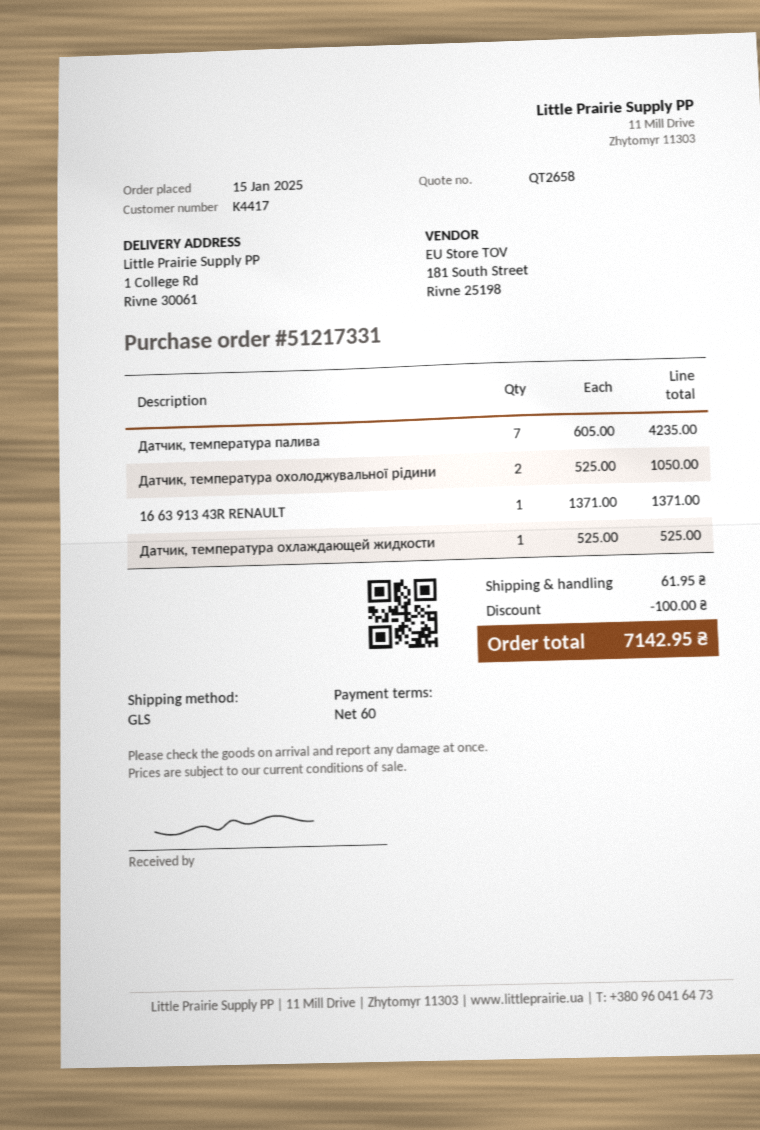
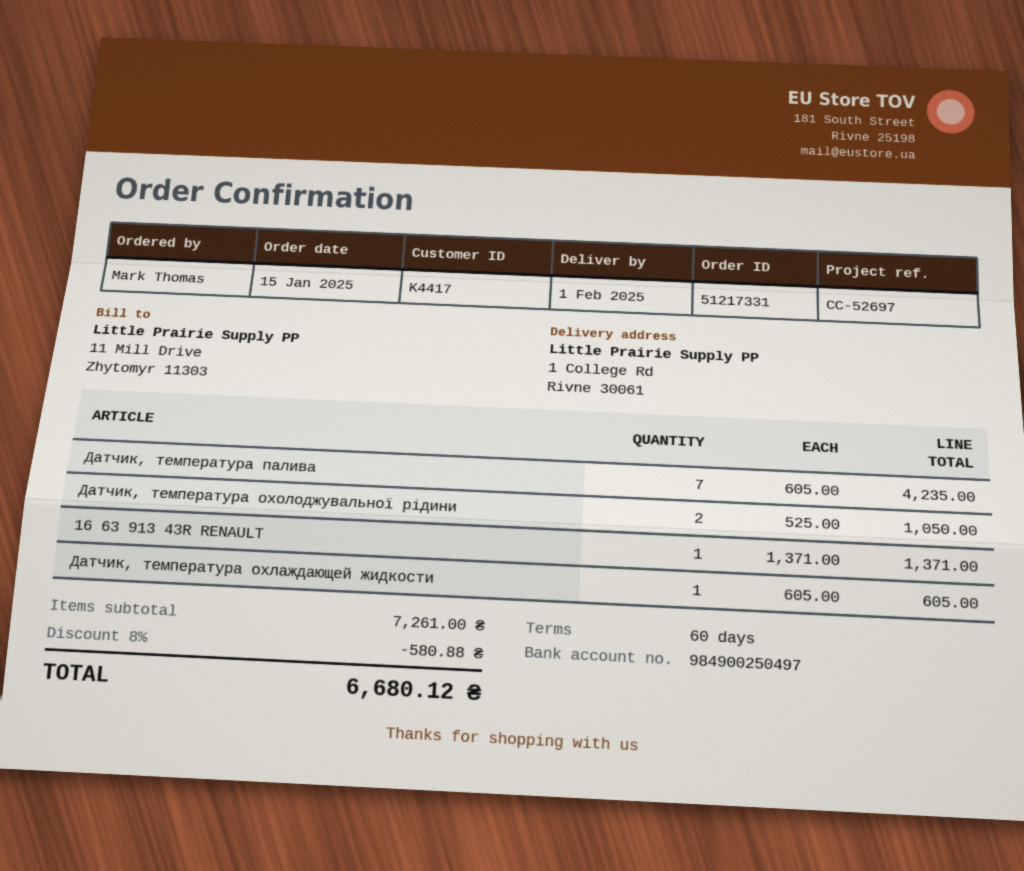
Датчик, температура охлаждающей жидкости: 1 x 525.00 = 525.00 -> 1 x 605.00 = 605.00
discount: 100.00 -> 580.88
shipping: 61.95 -> none
total: 7142.95 -> 6680.12

